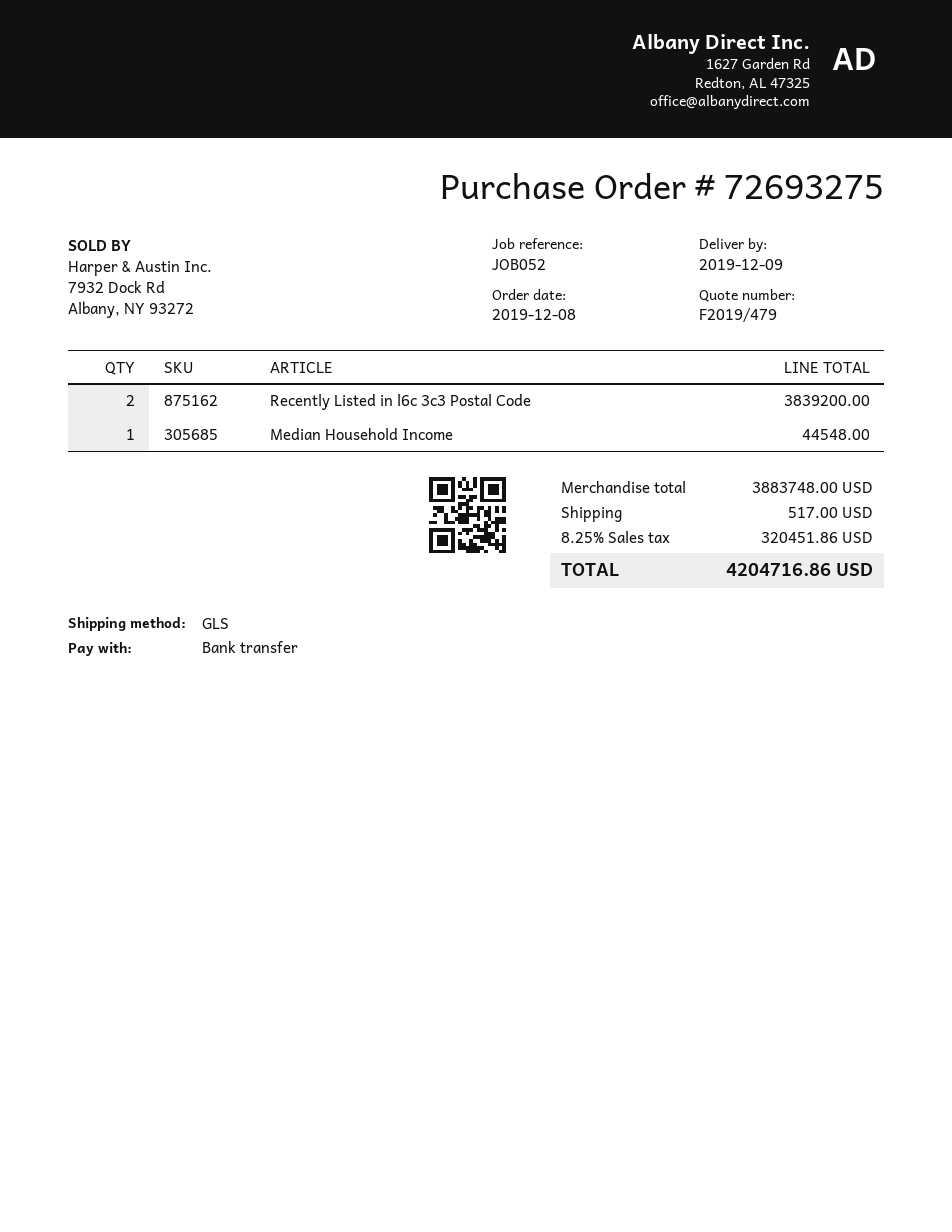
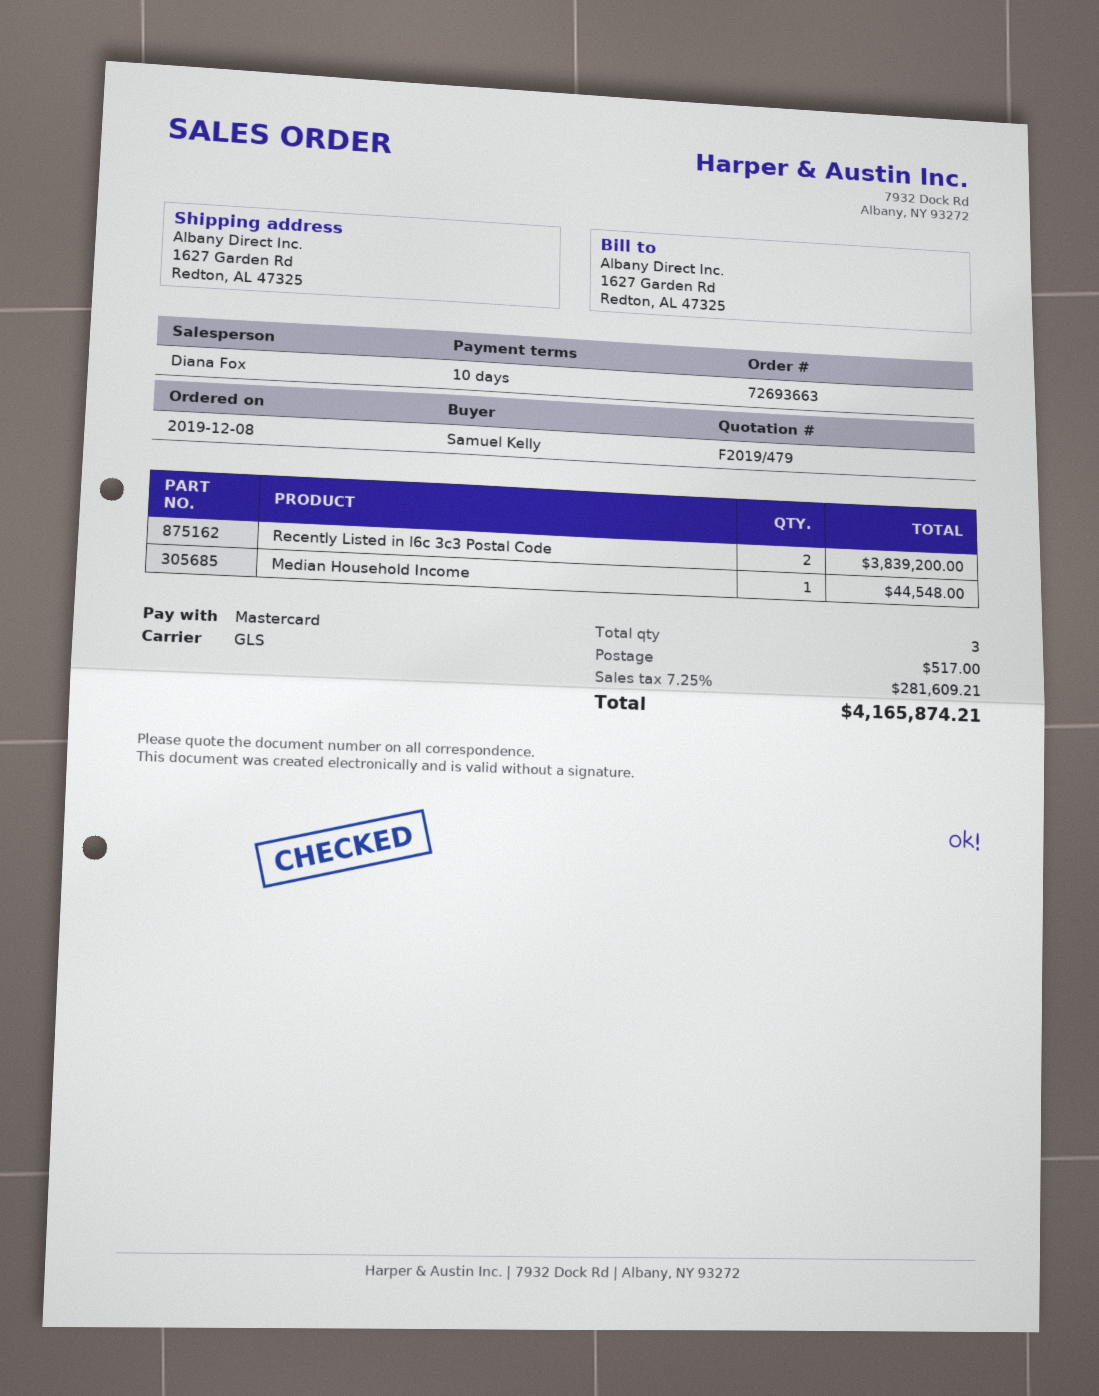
order number: 72693275 -> 72693663
payment method: bank transfer -> Mastercard
tax: 8.25% = 320451.86 -> 7.25% = 281609.21
total: 4204716.86 -> 4165874.21

